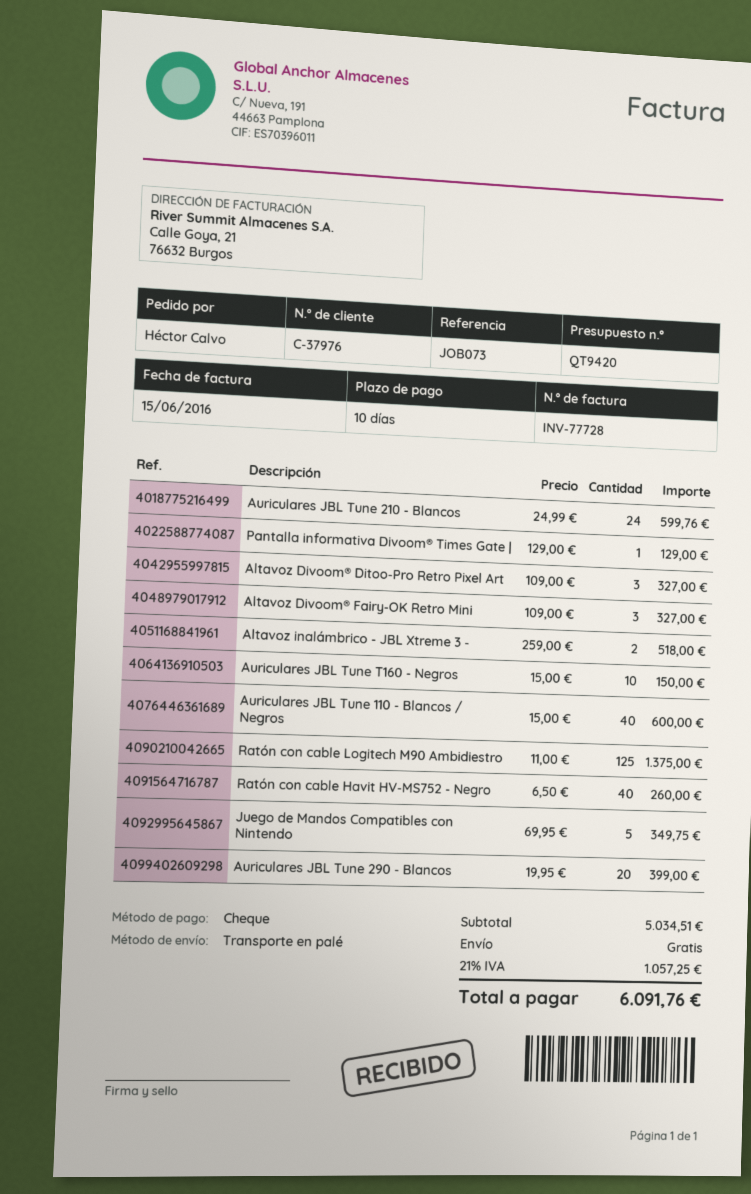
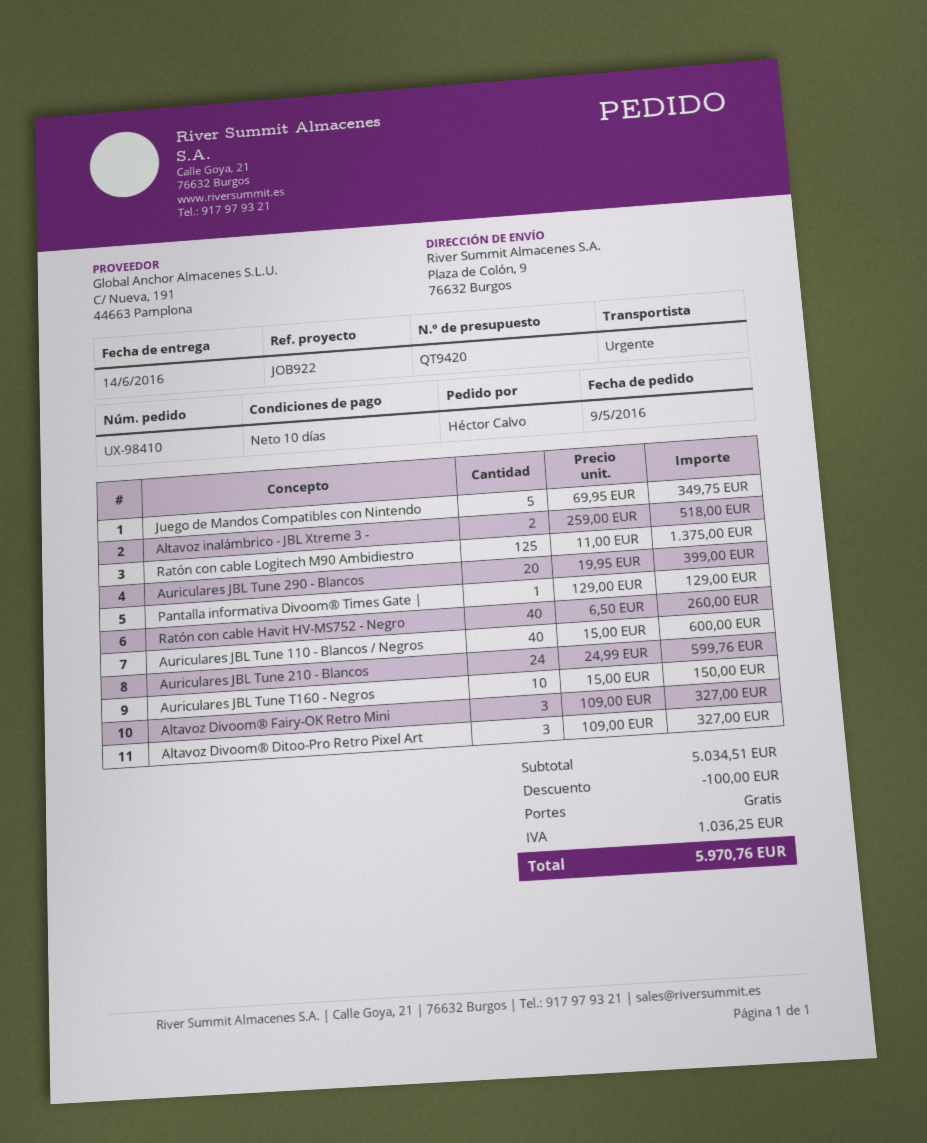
reference: JOB073 -> JOB922
shipping method: pallet freight -> express
discount: none -> 100.00
tax: 1057.25 -> 1036.25
total: 6091.76 -> 5970.76

